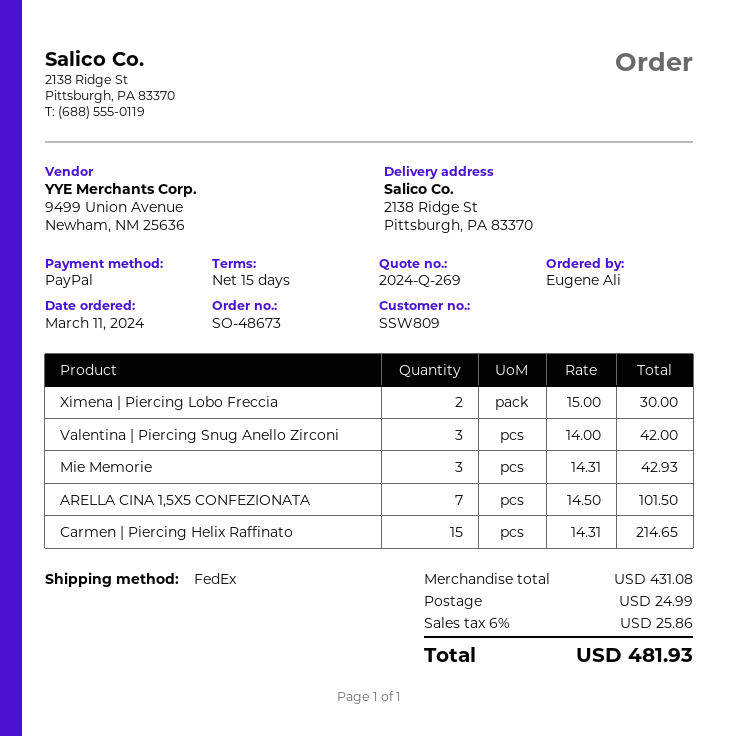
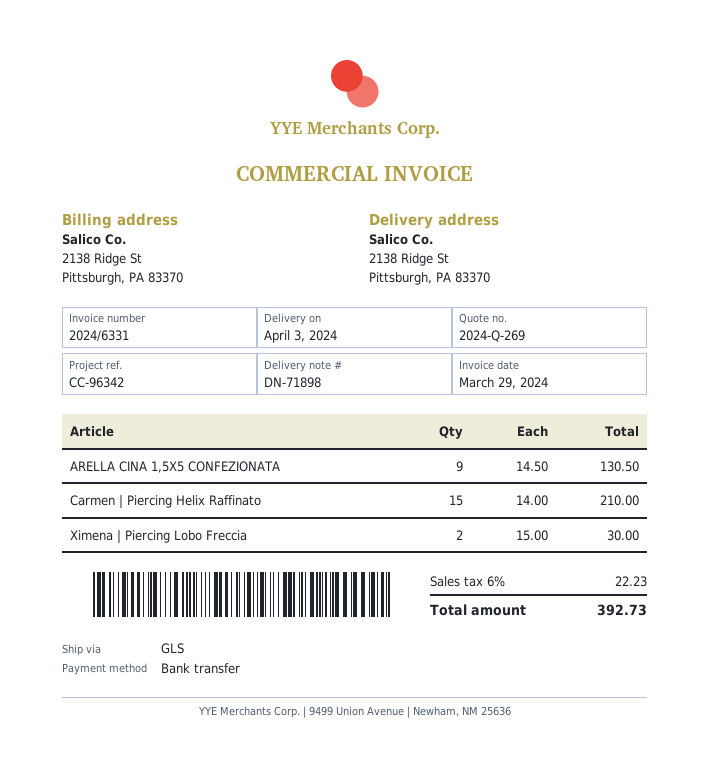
payment method: PayPal -> bank transfer
shipping method: FedEx -> GLS
Valentina | Piercing Snug Anello Zirconi: 3 x 14.00 = 42.00 -> none
Mie Memorie: 3 x 14.31 = 42.93 -> none
ARELLA CINA 1,5X5 CONFEZIONATA: 7 x 14.50 = 101.50 -> 9 x 14.50 = 130.50
Carmen | Piercing Helix Raffinato: 15 x 14.31 = 214.65 -> 15 x 14.00 = 210.00
shipping: 24.99 -> none
tax: 6% = 25.86 -> 6% = 22.23
total: 481.93 -> 392.73

